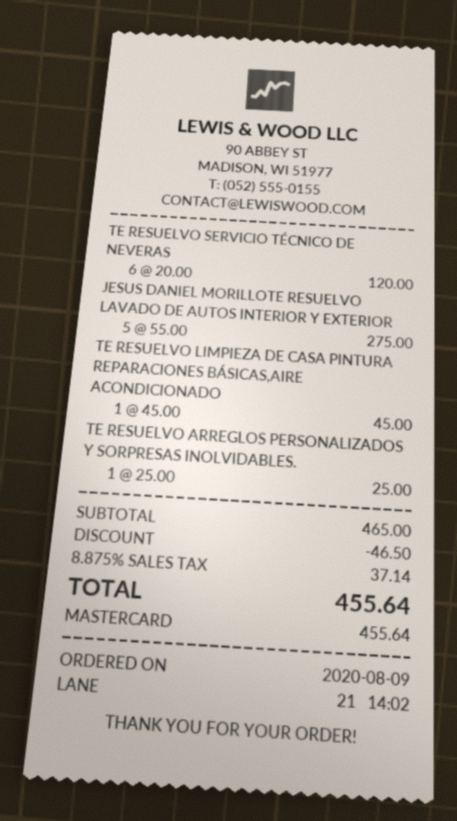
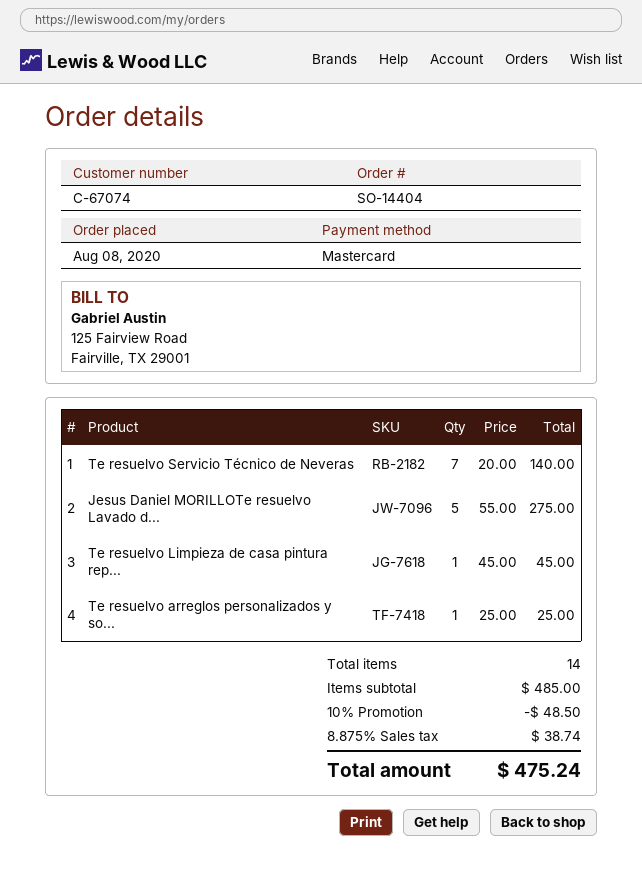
order date: 2020-08-09 -> 2020-08-08
TE RESUELVO SERVICIO TÉCNICO DE NEVERAS: 6 x 20.00 = 120.00 -> 7 x 20.00 = 140.00
subtotal: 465.00 -> 485.00
discount: 46.50 -> 48.50
tax: 8.875% = 37.14 -> 8.875% = 38.74
total: 455.64 -> 475.24

